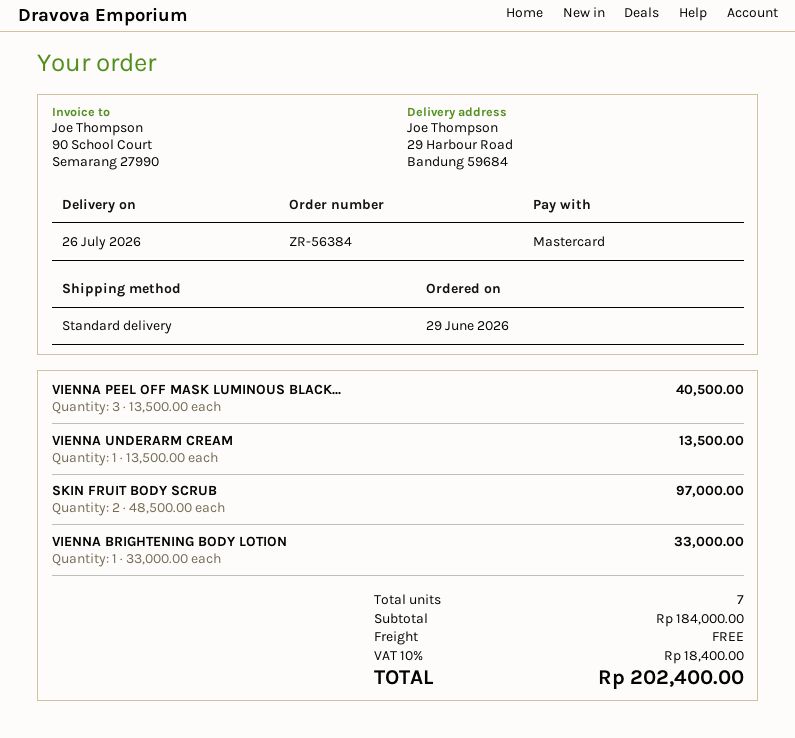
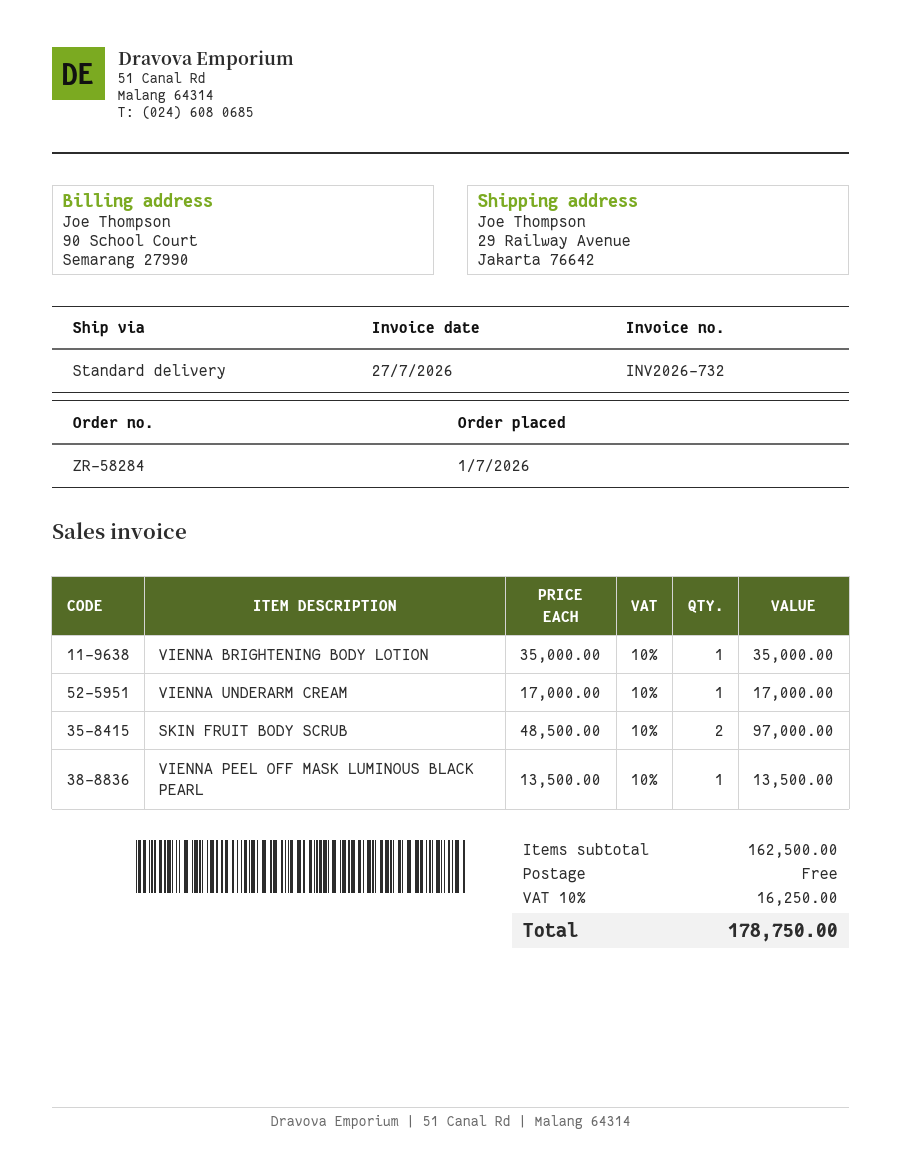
order number: ZR-56384 -> ZR-58284
order date: 2026-06-29 -> 2026-07-01
ship to: 29 Harbour Road, Bandung 59684 -> 29 Railway Avenue, Jakarta 76642
VIENNA PEEL OFF MASK LUMINOUS BLACK...: 3 x 13500.00 = 40500.00 -> 1 x 13500.00 = 13500.00
VIENNA UNDERARM CREAM: 1 x 13500.00 = 13500.00 -> 1 x 17000.00 = 17000.00
VIENNA BRIGHTENING BODY LOTION: 1 x 33000.00 = 33000.00 -> 1 x 35000.00 = 35000.00
subtotal: 184000.00 -> 162500.00
tax: 10% = 18400.00 -> 10% = 16250.00
total: 202400.00 -> 178750.00

